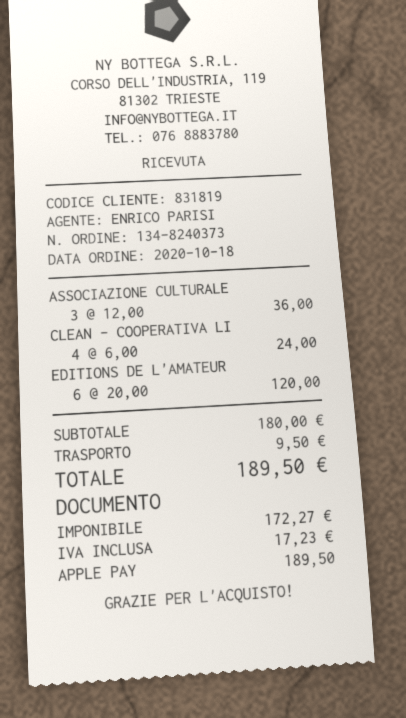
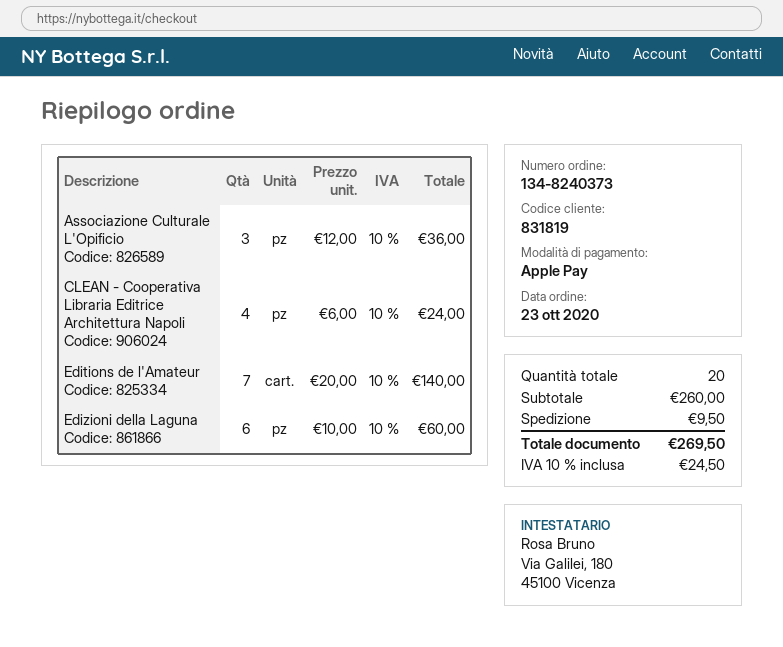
order date: 2020-10-18 -> 2020-10-23
EDITIONS DE L'AMATEUR: 6 x 20.00 = 120.00 -> 7 x 20.00 = 140.00
Edizioni della Laguna: none -> 6 x 10.00 = 60.00
subtotal: 180.00 -> 260.00
tax: 17.23 -> 24.50
total: 189.50 -> 269.50

